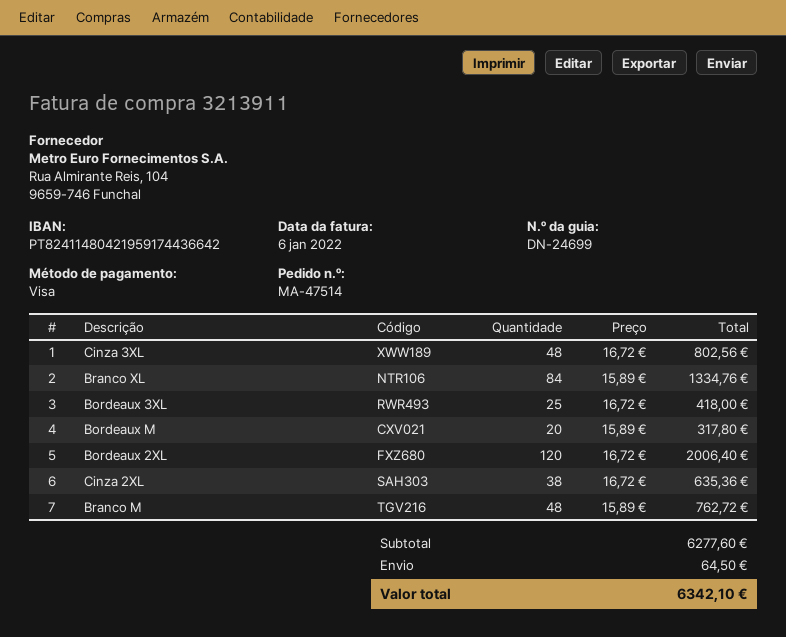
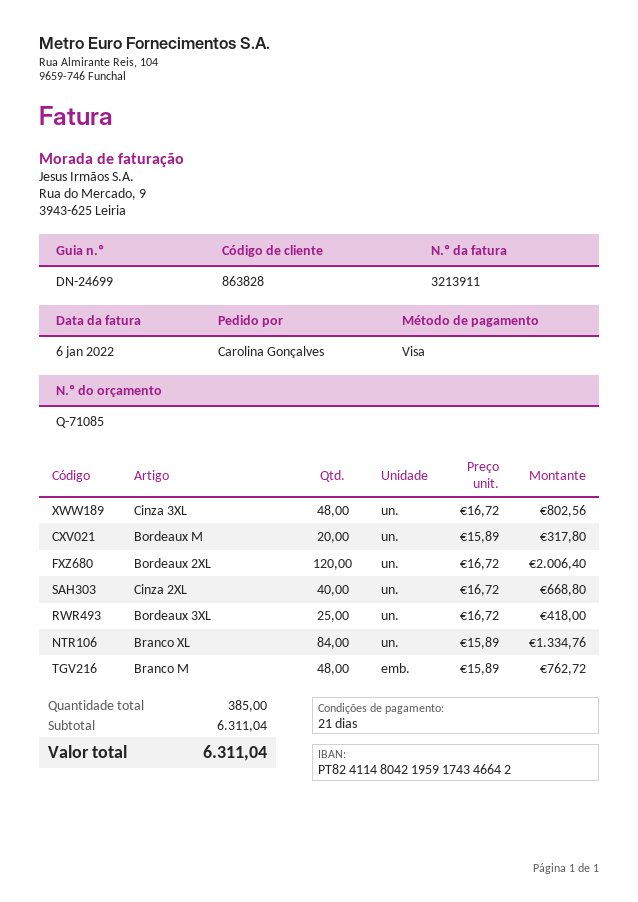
bank account: PT82411480421959174436642 -> PT82411480421959174346642
Cinza 2XL: 38 x 16.72 = 635.36 -> 40 x 16.72 = 668.80
subtotal: 6277.60 -> 6311.04
shipping: 64.50 -> none
total: 6342.10 -> 6311.04

